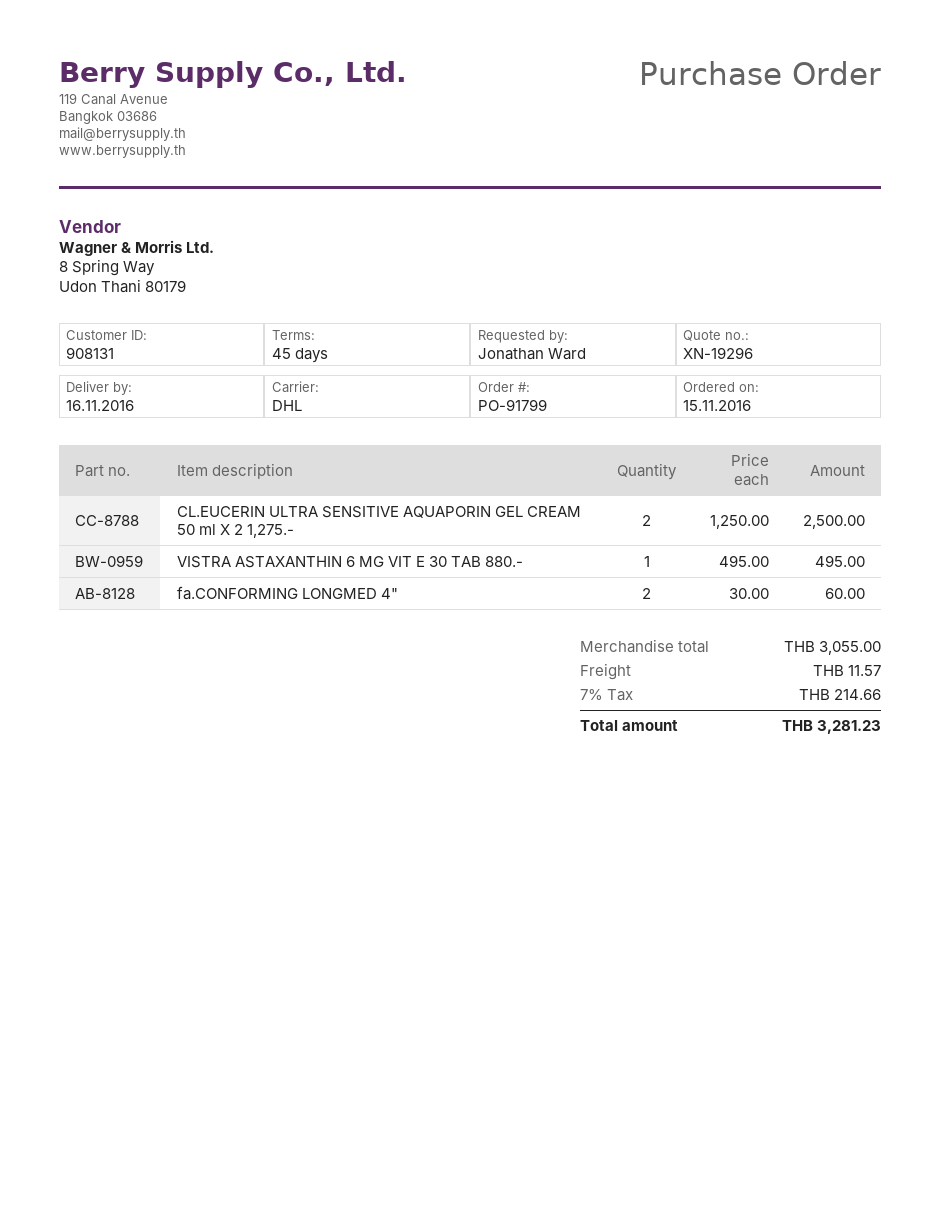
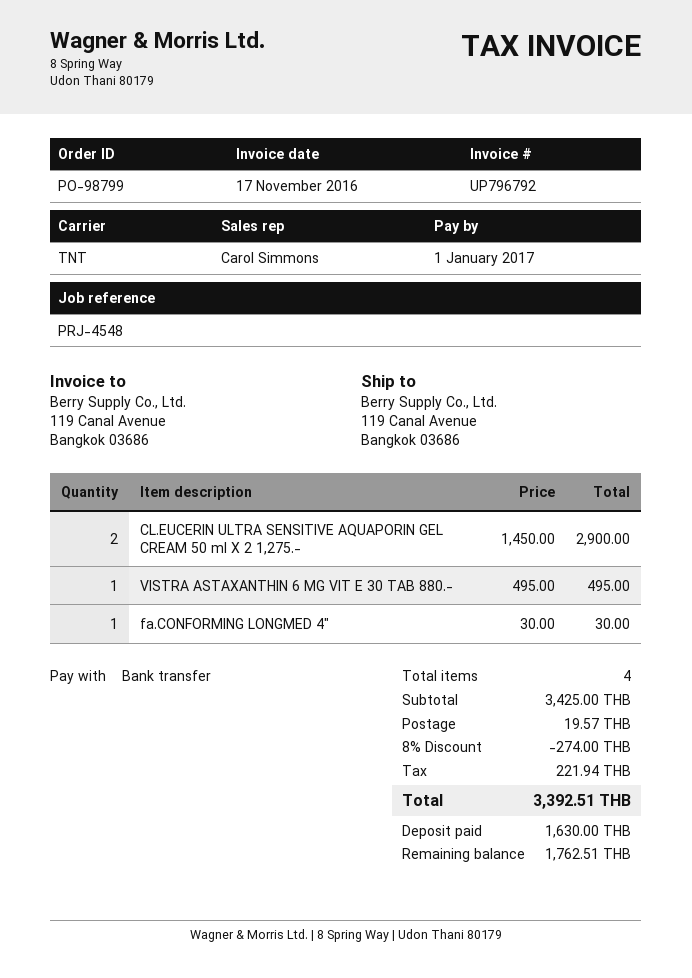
order number: PO-91799 -> PO-98799
shipping method: DHL -> TNT
CL.EUCERIN ULTRA SENSITIVE AQUAPORIN GEL CREAM 50 ml X 2 1,275.-: 2 x 1250.00 = 2500.00 -> 2 x 1450.00 = 2900.00
fa.CONFORMING LONGMED 4": 2 x 30.00 = 60.00 -> 1 x 30.00 = 30.00
subtotal: 3055.00 -> 3425.00
discount: none -> 8% = 274.00
shipping: 11.57 -> 19.57
tax: 214.66 -> 221.94
total: 3281.23 -> 3392.51

